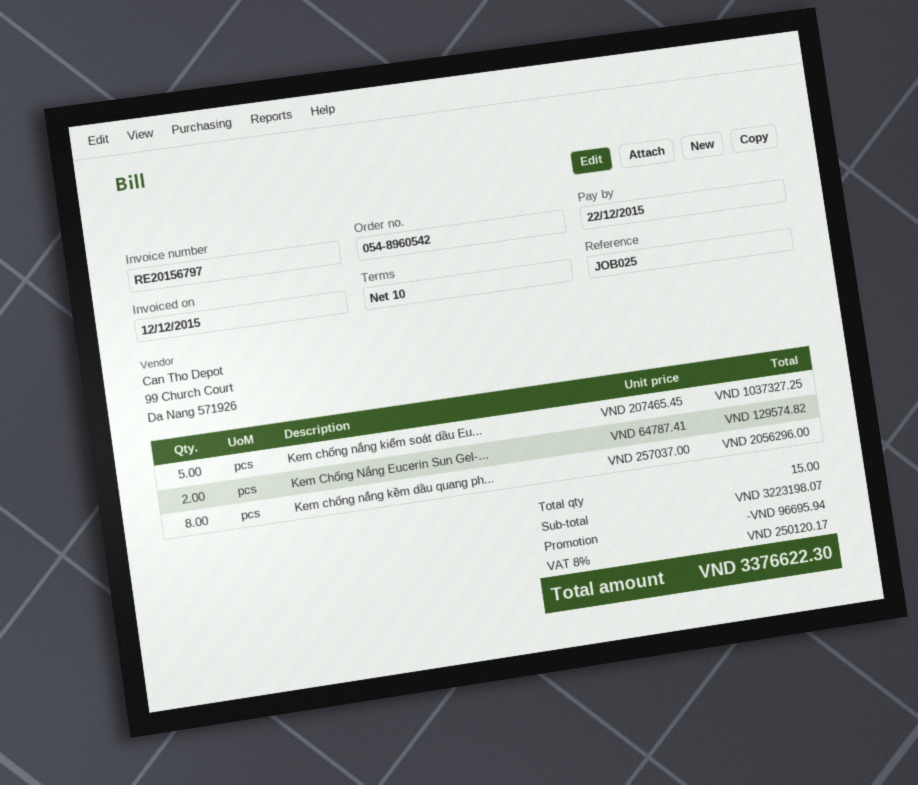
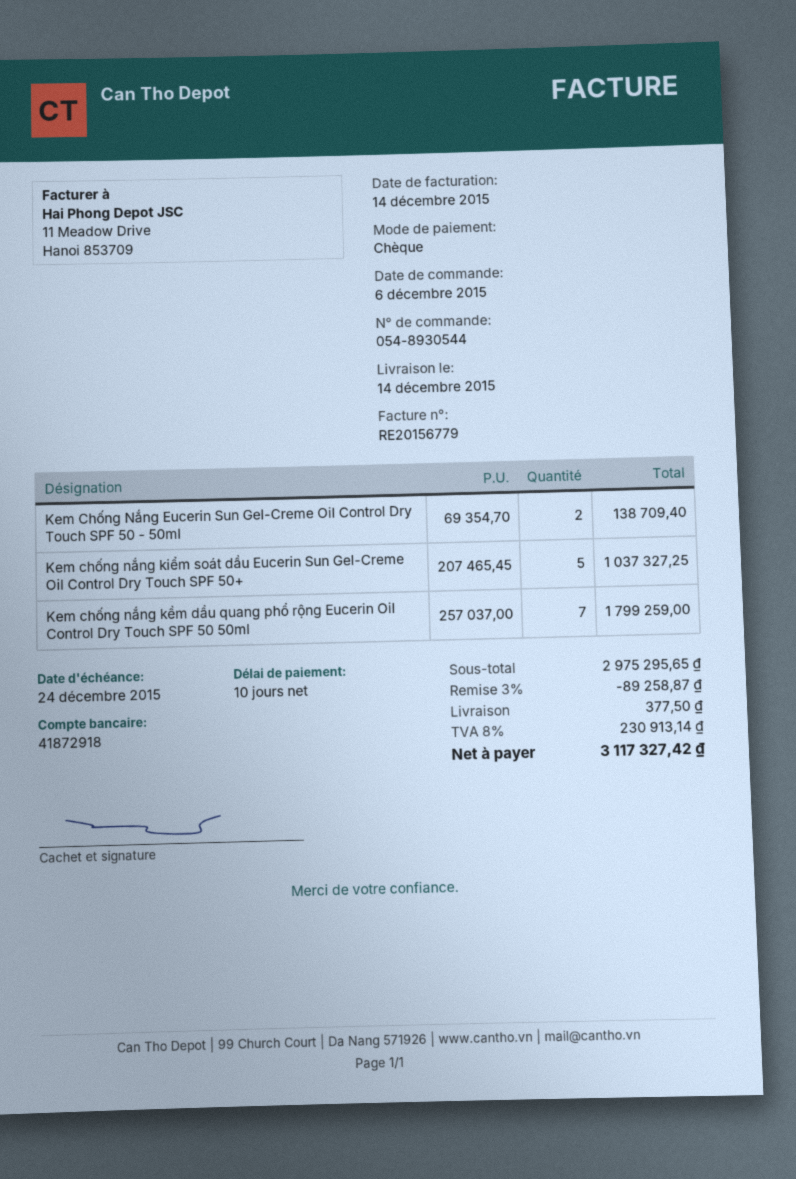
order number: 054-8960542 -> 054-8930544
invoice number: RE20156797 -> RE20156779
invoice date: 2015-12-12 -> 2015-12-14
due date: 2015-12-22 -> 2015-12-24
Kem Chống Nắng Eucerin Sun Gel-...: 2 x 64787.41 = 129574.82 -> 2 x 69354.70 = 138709.40
Kem chống nắng kềm dầu quang ph...: 8 x 257037.00 = 2056296.00 -> 7 x 257037.00 = 1799259.00
subtotal: 3223198.07 -> 2975295.65
discount: 96695.94 -> 89258.87
shipping: none -> 377.50
tax: 8% = 250120.17 -> 8% = 230913.14
total: 3376622.30 -> 3117327.42

